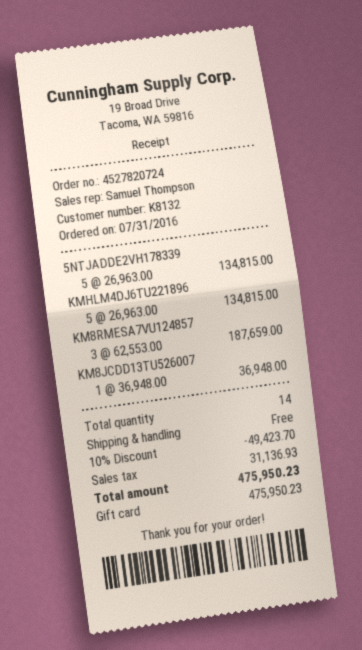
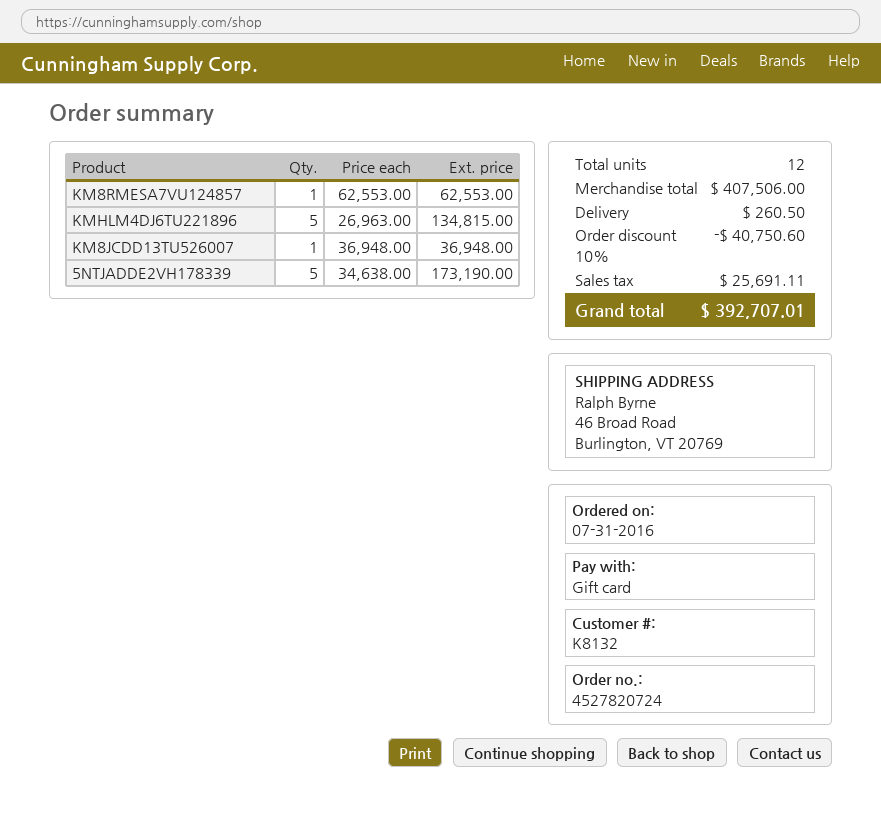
5NTJADDE2VH178339: 5 x 26963.00 = 134815.00 -> 5 x 34638.00 = 173190.00
KM8RMESA7VU124857: 3 x 62553.00 = 187659.00 -> 1 x 62553.00 = 62553.00
total quantity: 14 -> 12
discount: 10% = 49423.70 -> 10% = 40750.60
shipping: 0.00 -> 260.50
tax: 31136.93 -> 25691.11
total: 475950.23 -> 392707.01

